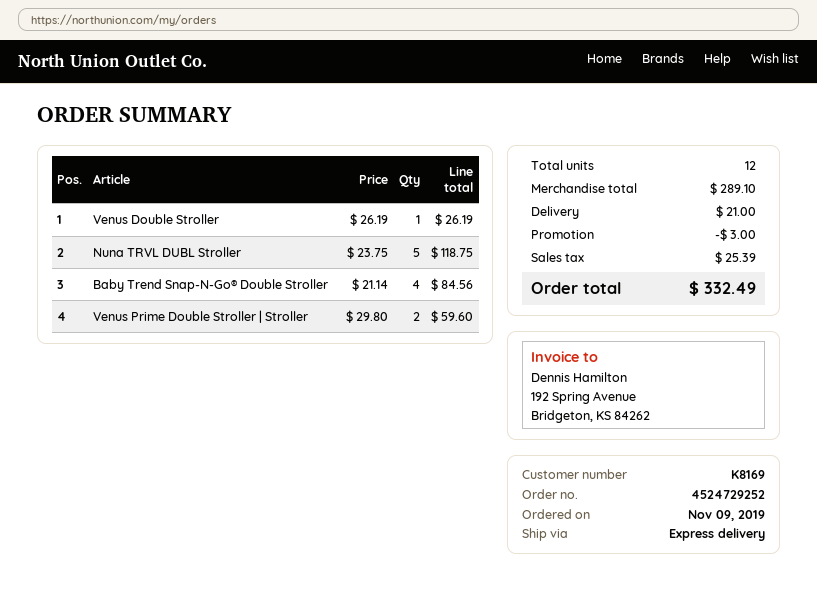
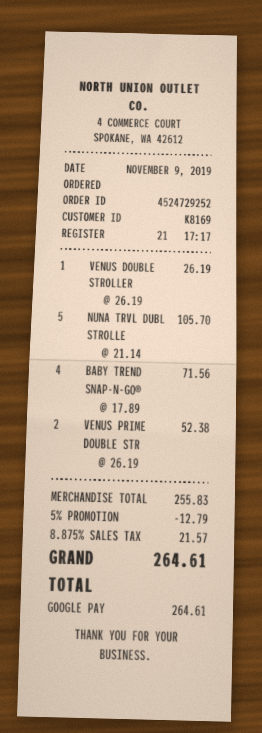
Nuna TRVL DUBL Stroller: 5 x 23.75 = 118.75 -> 5 x 21.14 = 105.70
Baby Trend Snap-N-Go® Double Stroller: 4 x 21.14 = 84.56 -> 4 x 17.89 = 71.56
Venus Prime Double Stroller | Stroller: 2 x 29.80 = 59.60 -> 2 x 26.19 = 52.38
subtotal: 289.10 -> 255.83
discount: 3.00 -> 12.79
shipping: 21.00 -> none
tax: 25.39 -> 21.57
total: 332.49 -> 264.61

